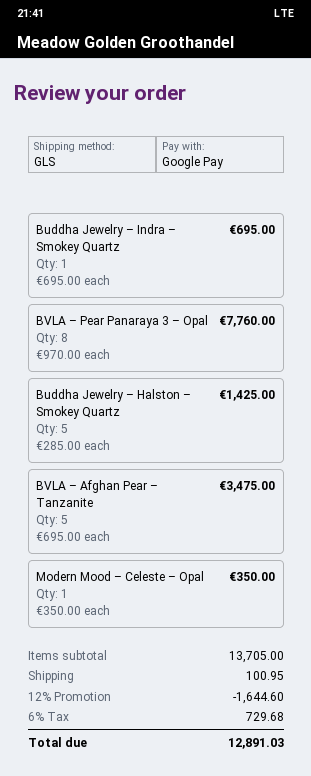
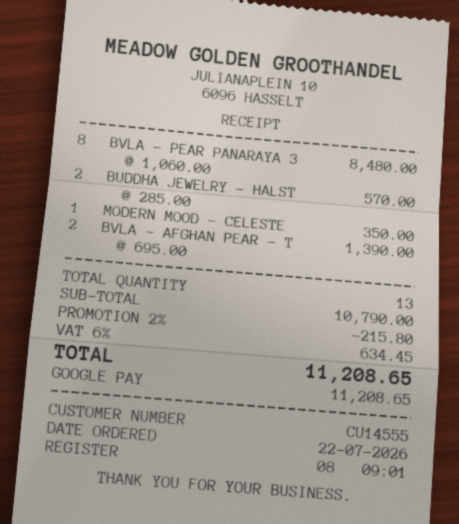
Buddha Jewelry – Indra – Smokey Quartz: 1 x 695.00 = 695.00 -> none
BVLA – Pear Panaraya 3 – Opal: 8 x 970.00 = 7760.00 -> 8 x 1060.00 = 8480.00
Buddha Jewelry – Halston – Smokey Quartz: 5 x 285.00 = 1425.00 -> 2 x 285.00 = 570.00
BVLA – Afghan Pear – Tanzanite: 5 x 695.00 = 3475.00 -> 2 x 695.00 = 1390.00
subtotal: 13705.00 -> 10790.00
discount: 12% = 1644.60 -> 2% = 215.80
shipping: 100.95 -> none
tax: 6% = 729.68 -> 6% = 634.45
total: 12891.03 -> 11208.65

